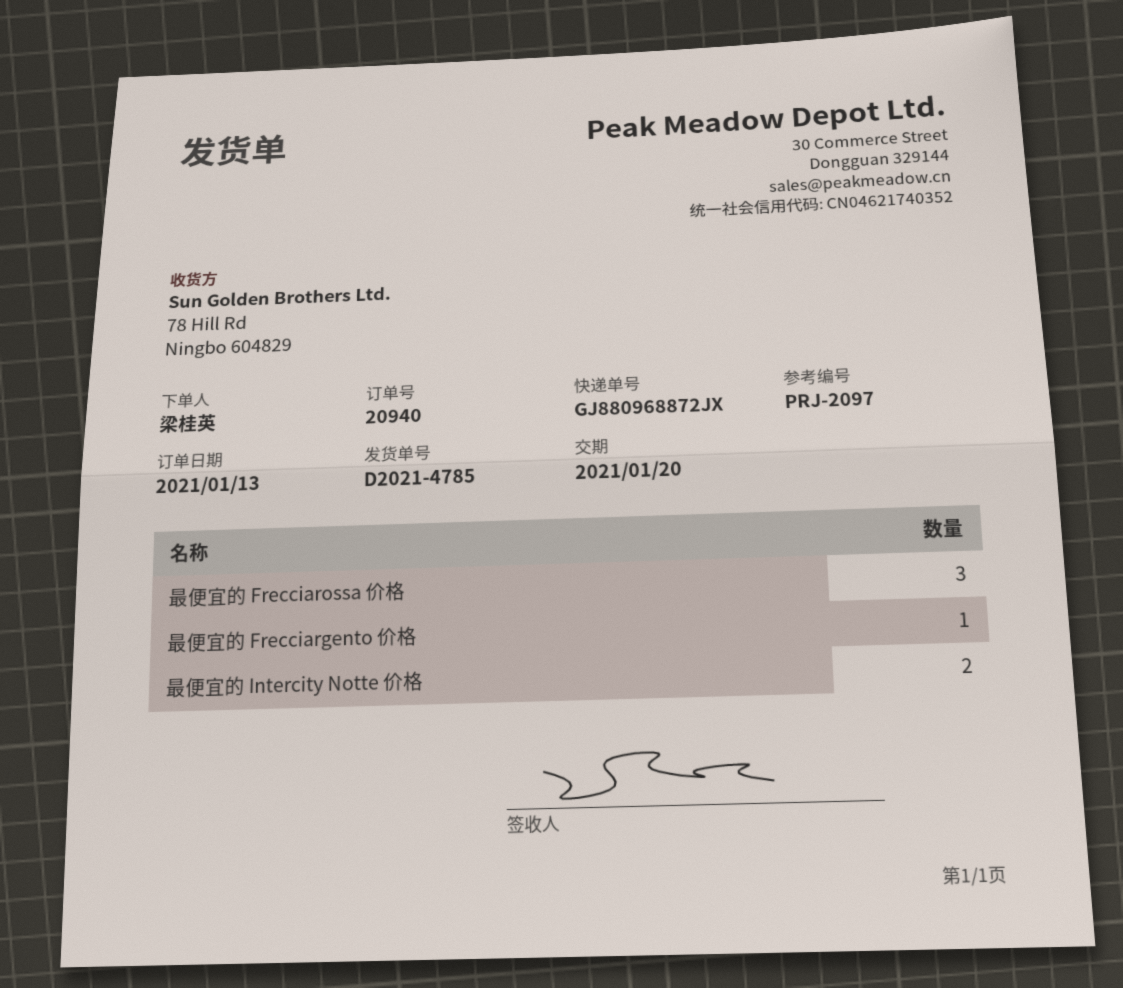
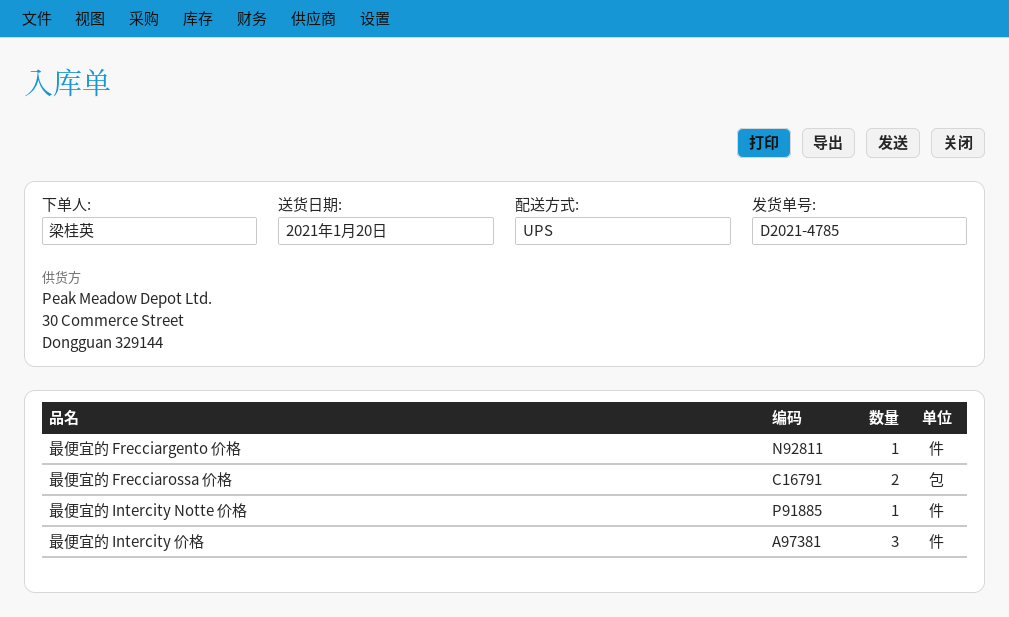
最便宜的 Frecciarossa 价格: 3 -> 2
最便宜的 Intercity Notte 价格: 2 -> 1
最便宜的 Intercity 价格: none -> 3

